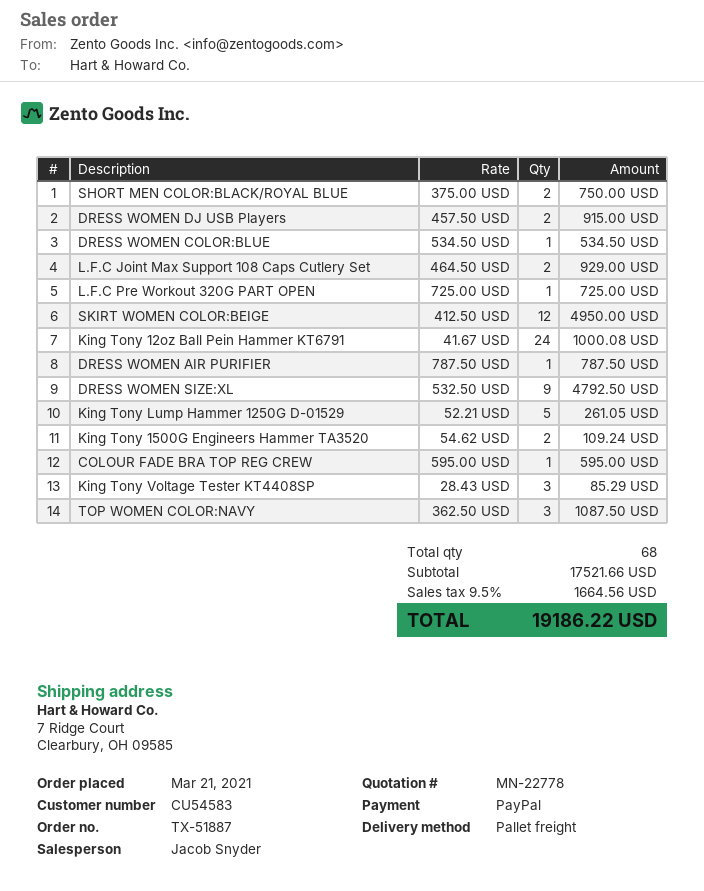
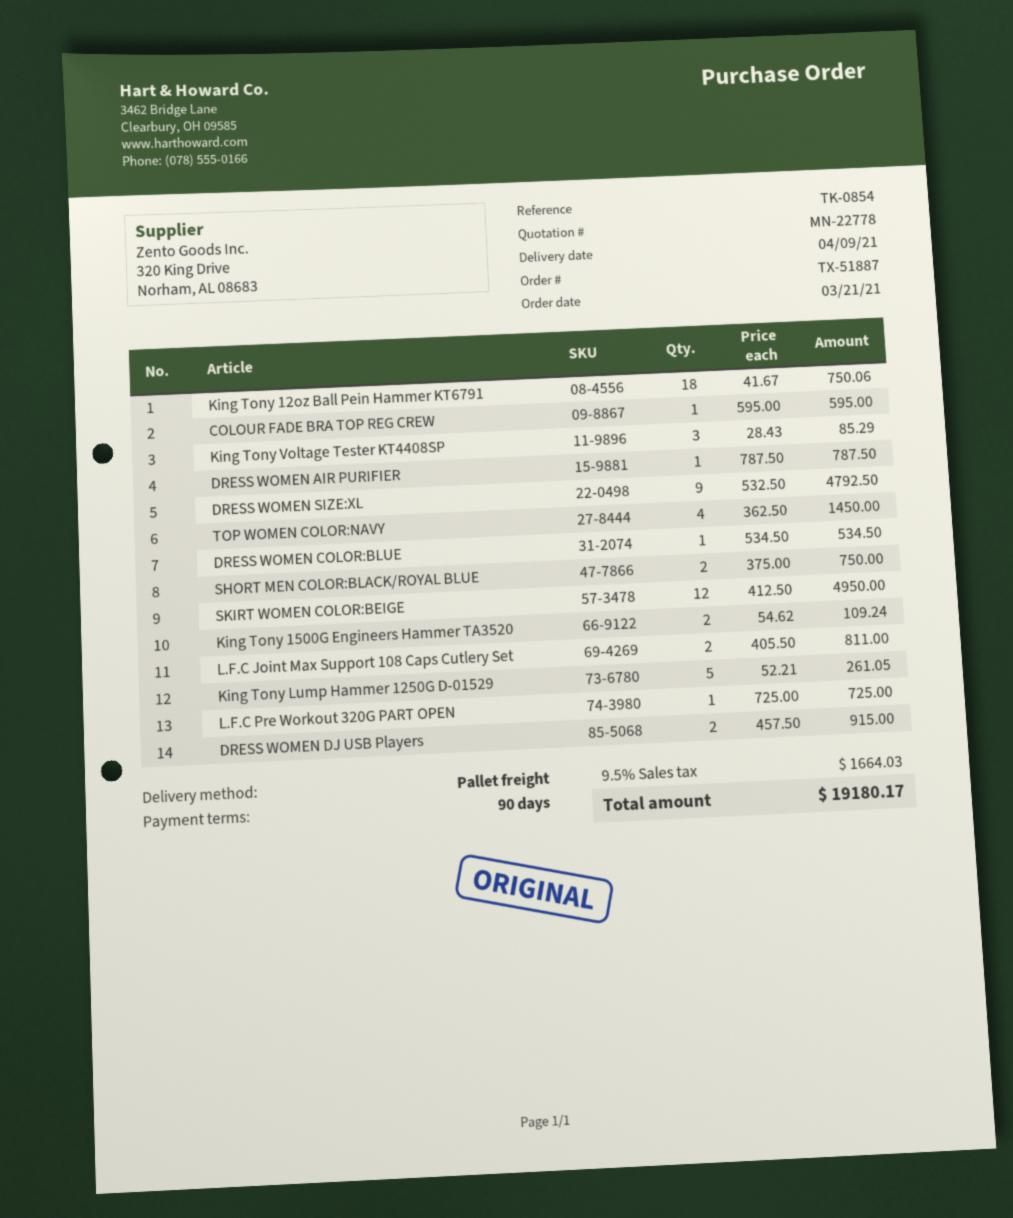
L.F.C Joint Max Support 108 Caps Cutlery Set: 2 x 464.50 = 929.00 -> 2 x 405.50 = 811.00
King Tony 12oz Ball Pein Hammer KT6791: 24 x 41.67 = 1000.08 -> 18 x 41.67 = 750.06
TOP WOMEN COLOR:NAVY: 3 x 362.50 = 1087.50 -> 4 x 362.50 = 1450.00
tax: 9.5% = 1664.56 -> 9.5% = 1664.03
total: 19186.22 -> 19180.17

